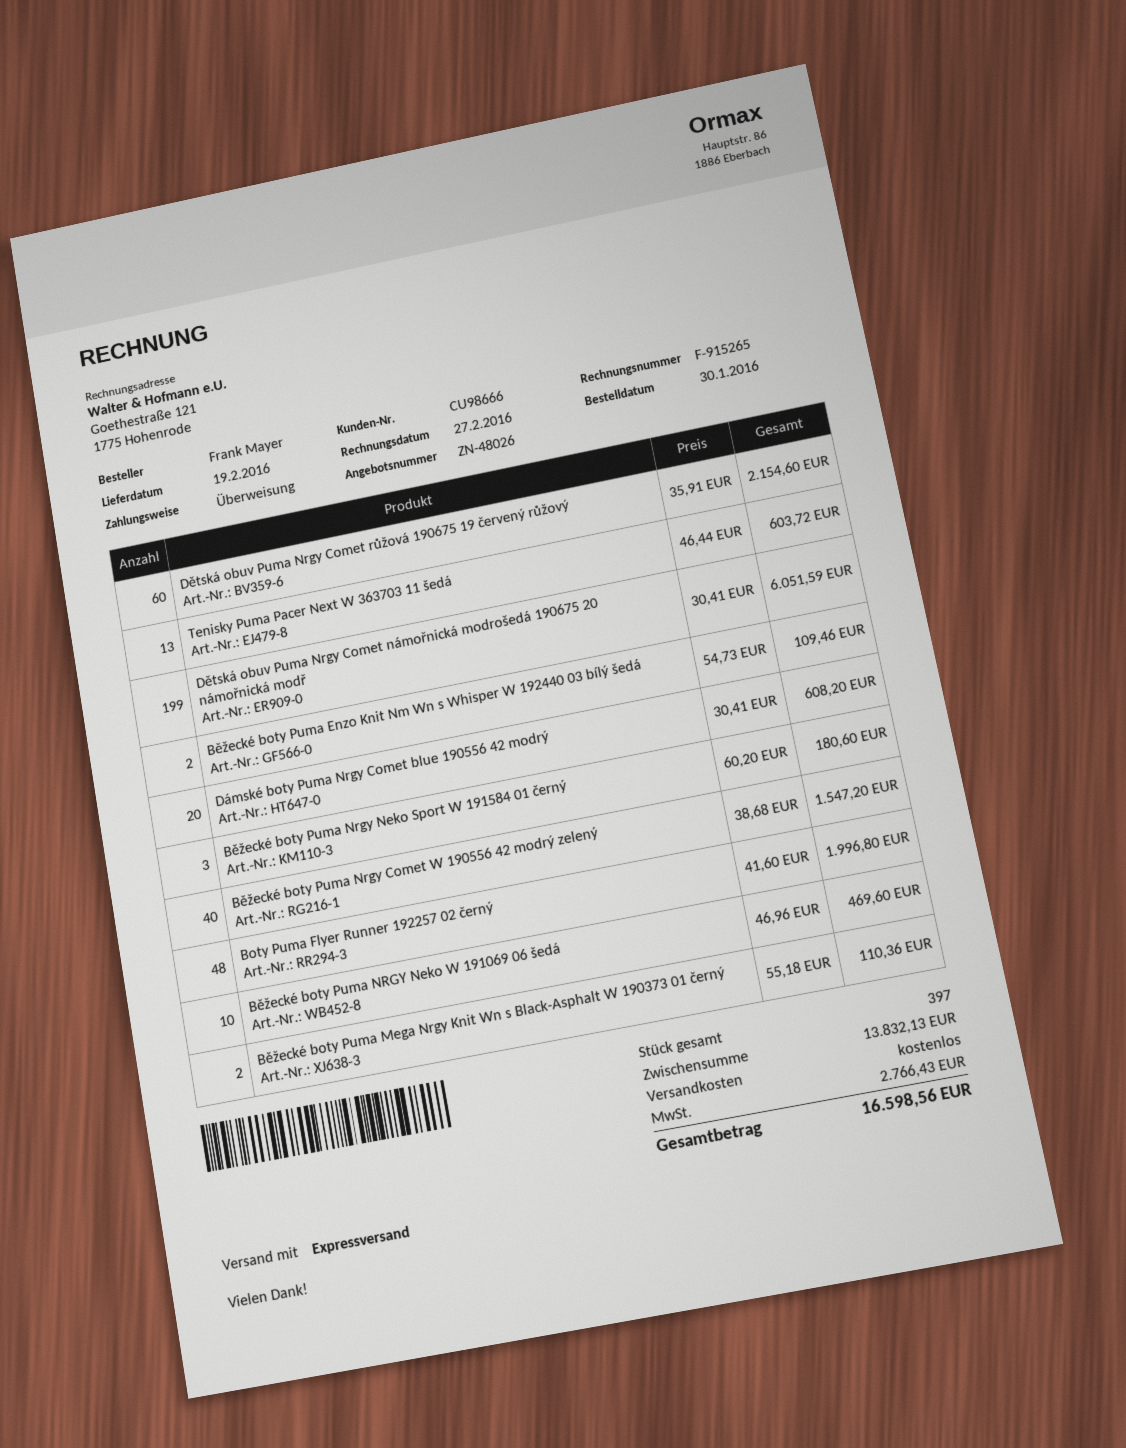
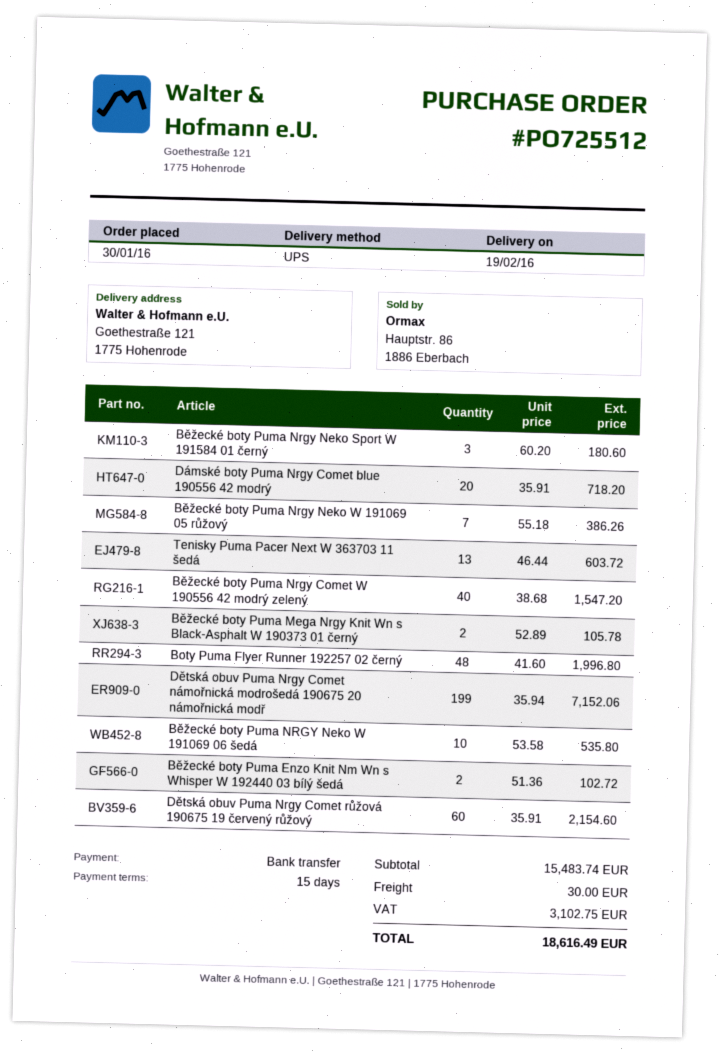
shipping method: express -> UPS
Dětská obuv Puma Nrgy Comet námořnická modrošedá 190675 20 námořnická modř: 199 x 30.41 = 6051.59 -> 199 x 35.94 = 7152.06
Běžecké boty Puma Enzo Knit Nm Wn s Whisper W 192440 03 bílý šedá: 2 x 54.73 = 109.46 -> 2 x 51.36 = 102.72
Dámské boty Puma Nrgy Comet blue 190556 42 modrý: 20 x 30.41 = 608.20 -> 20 x 35.91 = 718.20
Běžecké boty Puma NRGY Neko W 191069 06 šedá: 10 x 46.96 = 469.60 -> 10 x 53.58 = 535.80
Běžecké boty Puma Mega Nrgy Knit Wn s Black-Asphalt W 190373 01 černý: 2 x 55.18 = 110.36 -> 2 x 52.89 = 105.78
Běžecké boty Puma Nrgy Neko W 191069 05 růžový: none -> 7 x 55.18 = 386.26
subtotal: 13832.13 -> 15483.74
shipping: 0.00 -> 30.00
tax: 2766.43 -> 3102.75
total: 16598.56 -> 18616.49

